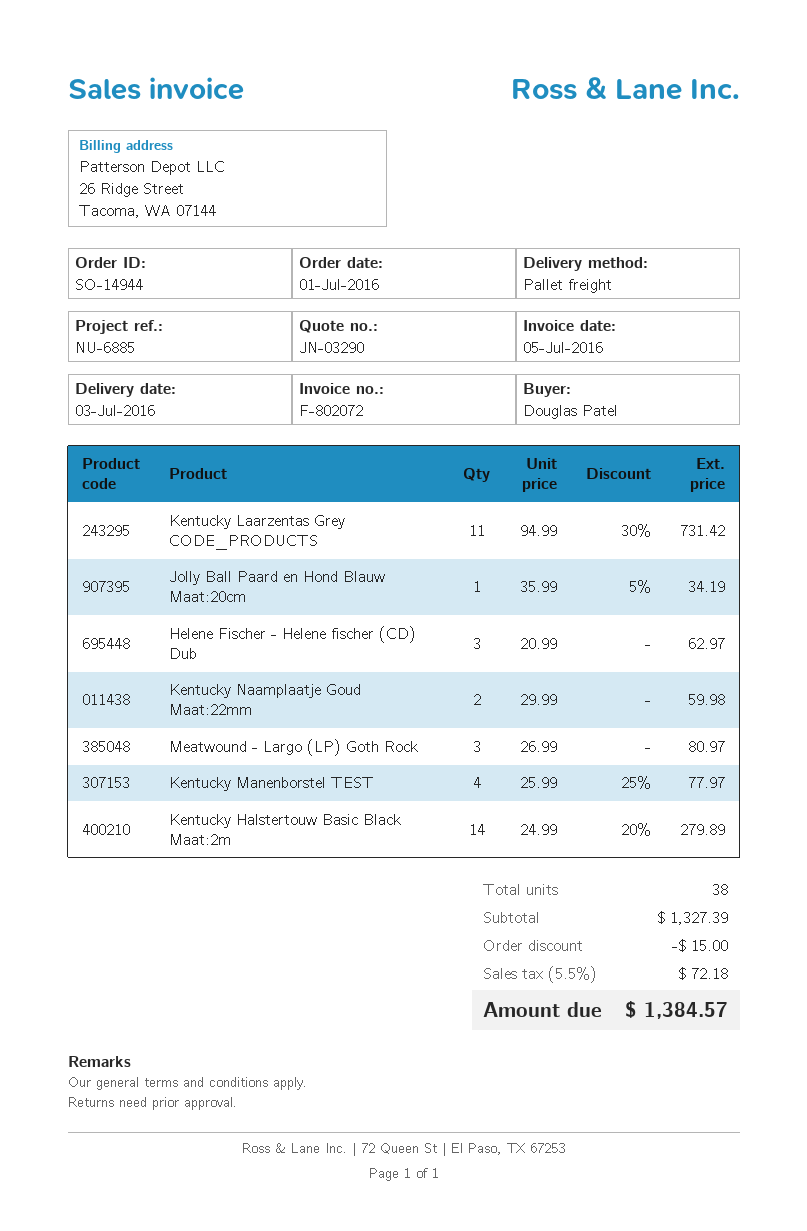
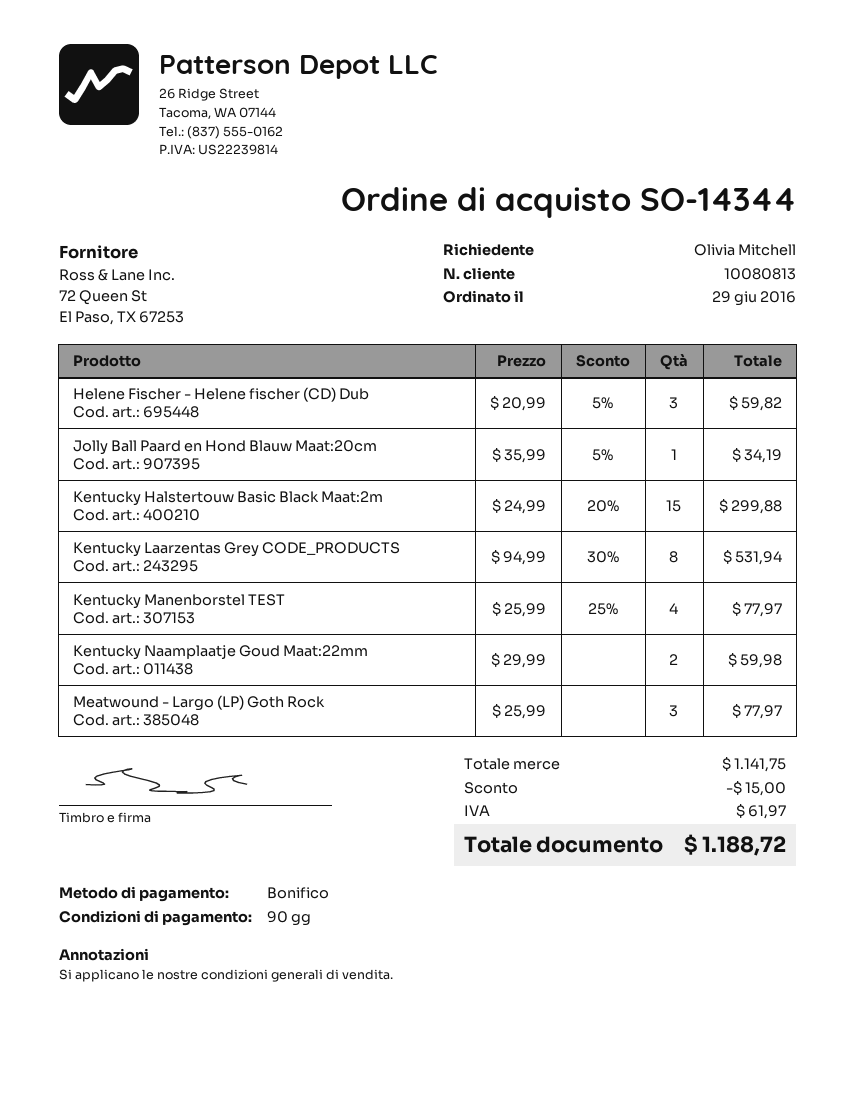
order number: SO-14944 -> SO-14344
order date: 2016-07-01 -> 2016-06-29
ordered by: Douglas Patel -> Olivia Mitchell
Kentucky Laarzentas Grey CODE_PRODUCTS: 11 x 94.99 - 30% = 731.42 -> 8 x 94.99 - 30% = 531.94
Helene Fischer - Helene fischer (CD) Dub: 3 x 20.99 = 62.97 -> 3 x 20.99 - 5% = 59.82
Meatwound - Largo (LP) Goth Rock: 3 x 26.99 = 80.97 -> 3 x 25.99 = 77.97
Kentucky Halstertouw Basic Black Maat:2m: 14 x 24.99 - 20% = 279.89 -> 15 x 24.99 - 20% = 299.88
subtotal: 1327.39 -> 1141.75
tax: 72.18 -> 61.97
total: 1384.57 -> 1188.72

